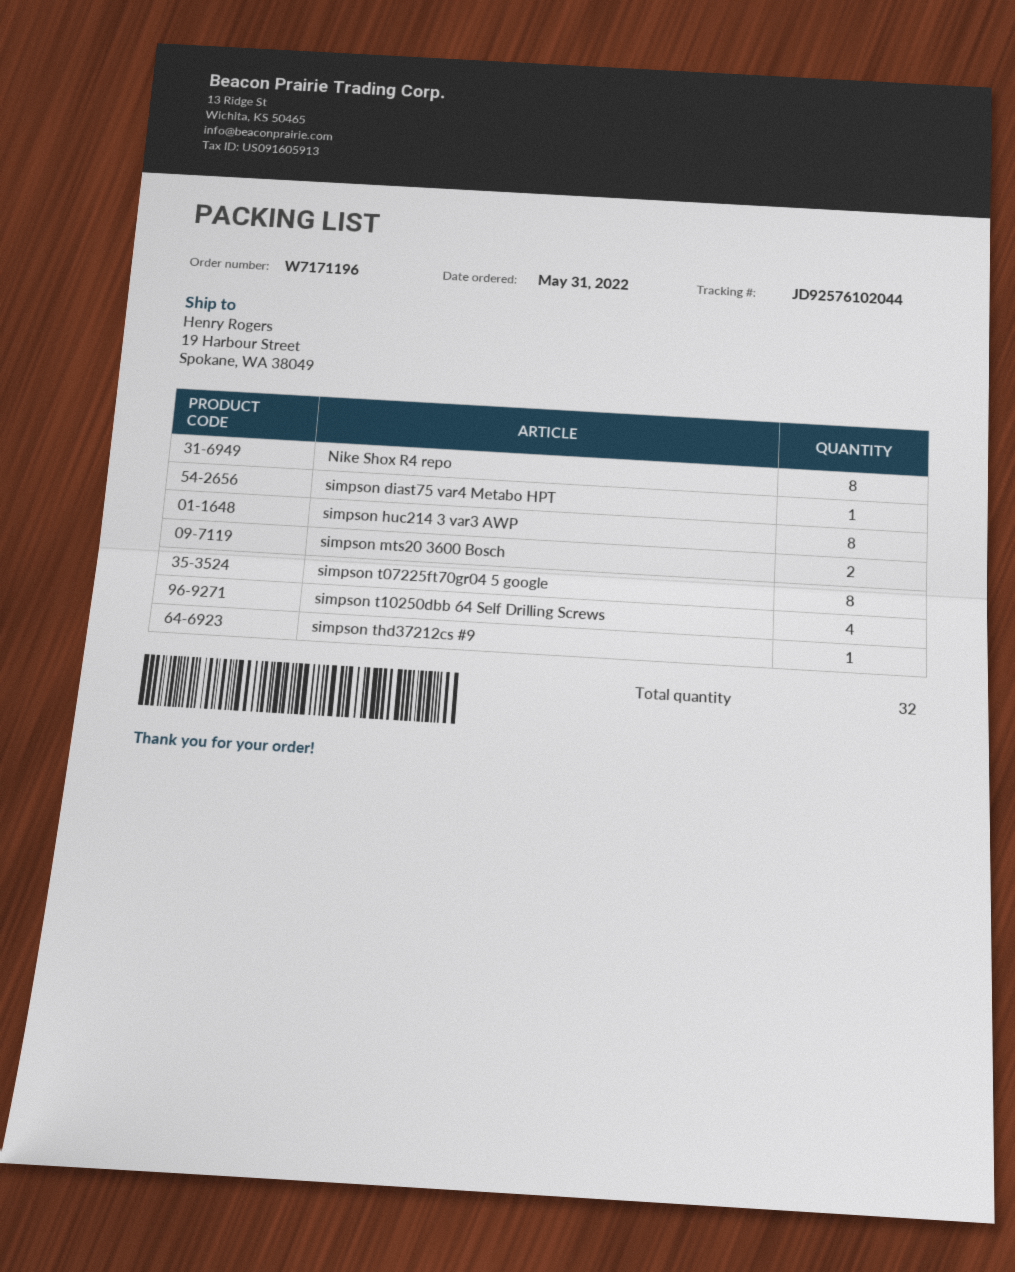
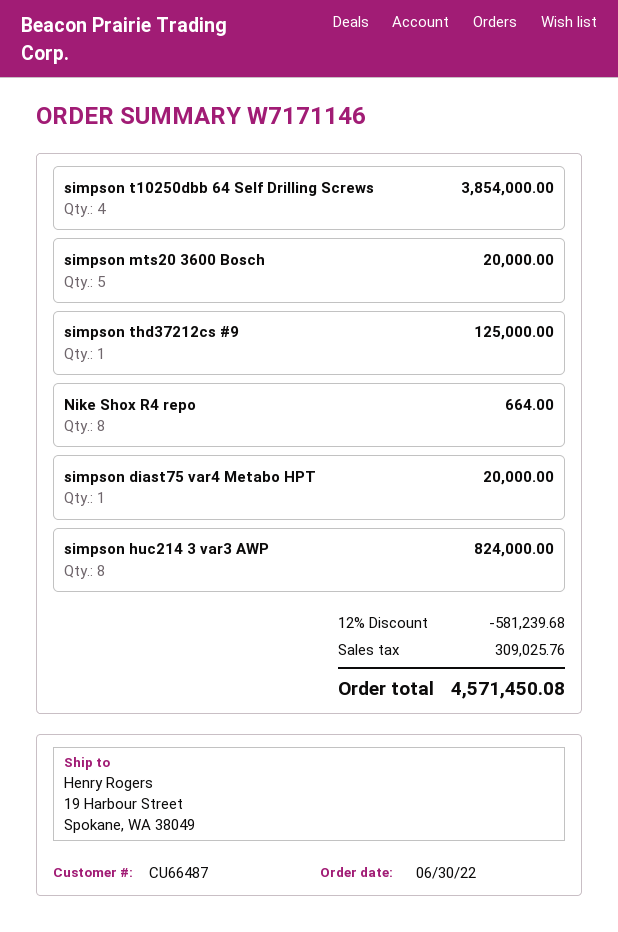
order number: W7171196 -> W7171146
order date: 2022-05-31 -> 2022-06-30
simpson mts20 3600 Bosch: 2 -> 5
simpson t07225ft70gr04 5 google: 8 -> none

